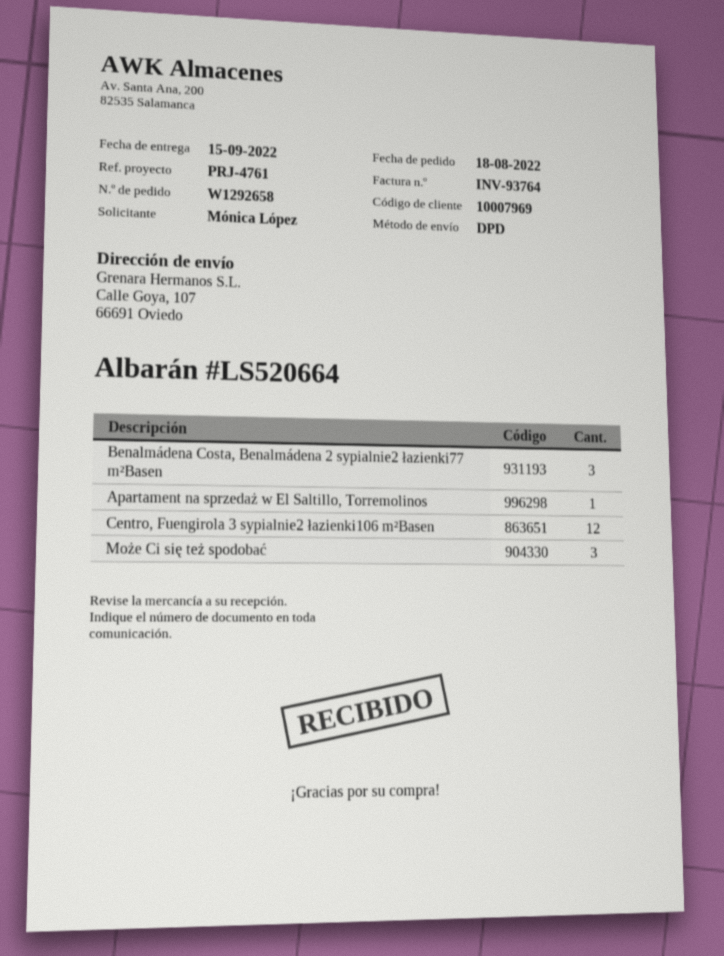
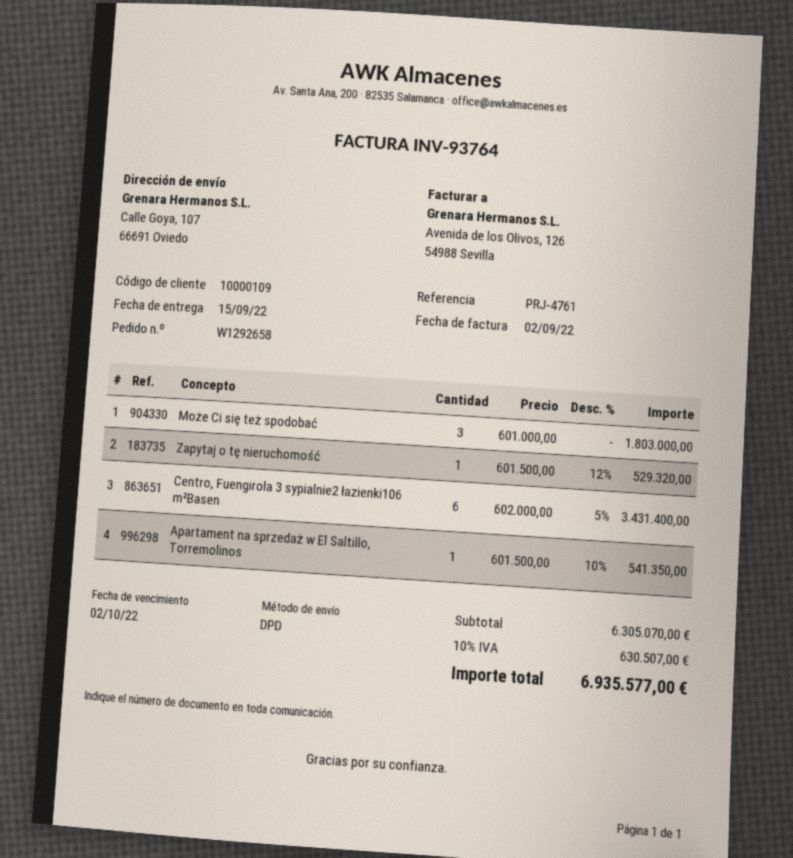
customer number: 10007969 -> 10000109
Benalmádena Costa, Benalmádena 2 sypialnie2 łazienki77 m²Basen: 3 -> none
Centro, Fuengirola 3 sypialnie2 łazienki106 m²Basen: 12 -> 6
Zapytaj o tę nieruchomość: none -> 1

